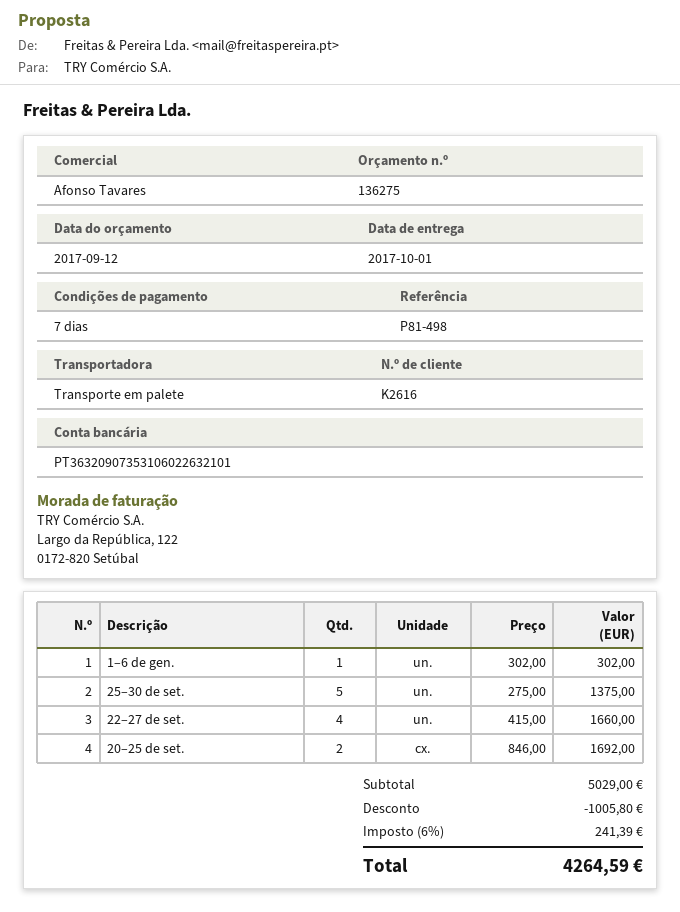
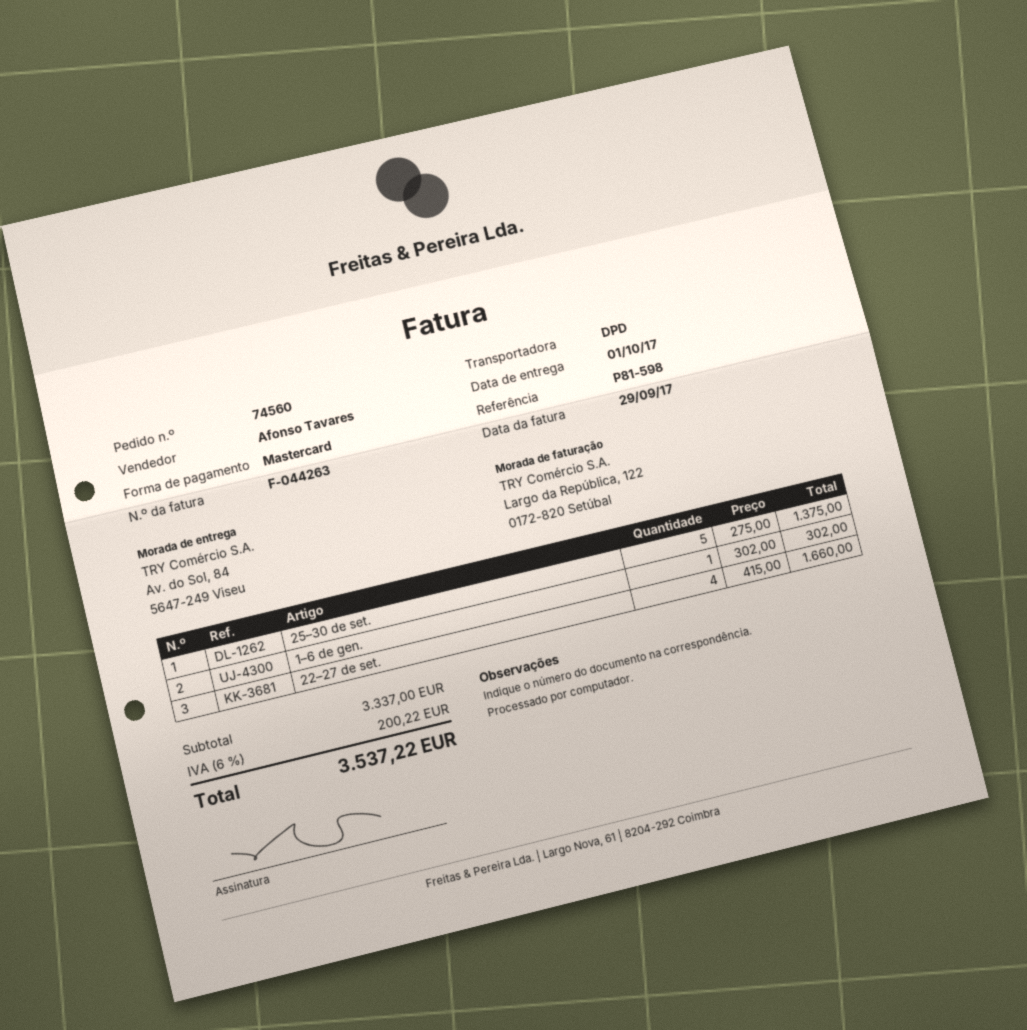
reference: P81-498 -> P81-598
shipping method: pallet freight -> DPD
20–25 de set.: 2 x 846.00 = 1692.00 -> none
subtotal: 5029.00 -> 3337.00
discount: 1005.80 -> none
tax: 6% = 241.39 -> 6% = 200.22
total: 4264.59 -> 3537.22

